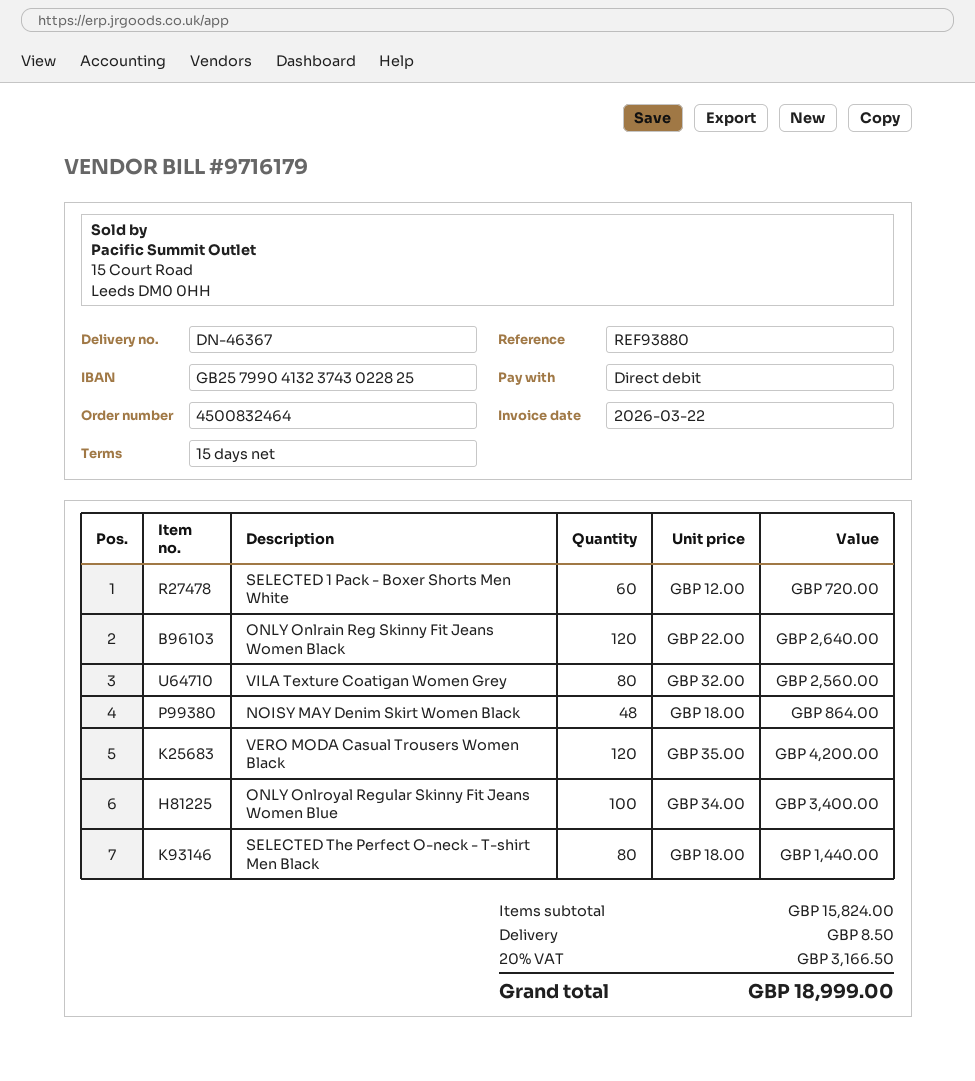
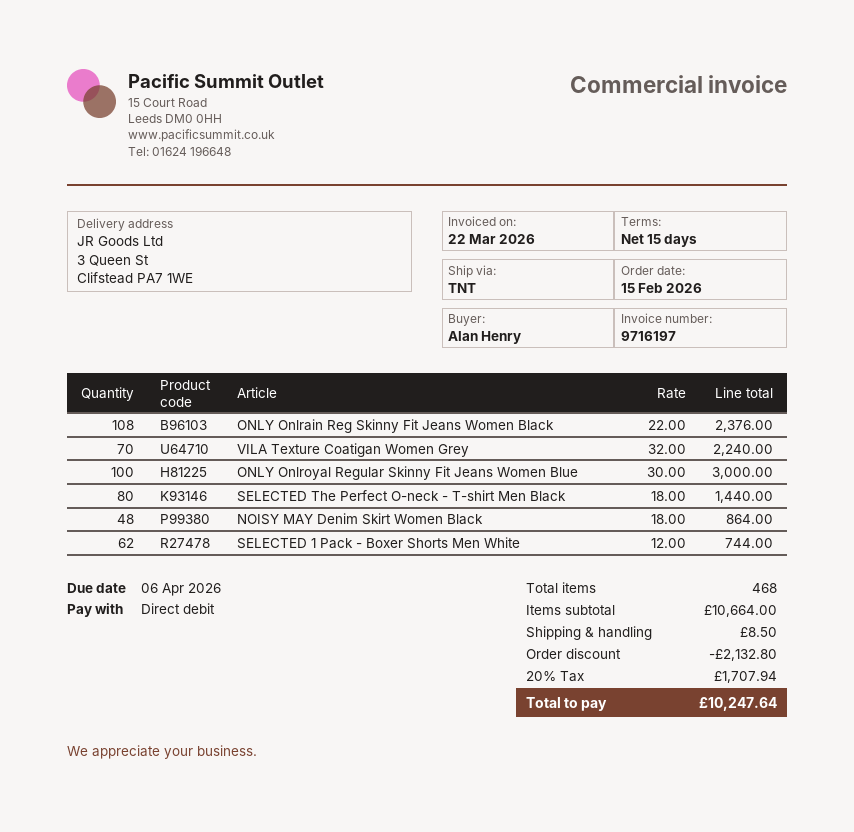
invoice number: 9716179 -> 9716197
SELECTED 1 Pack - Boxer Shorts Men White: 60 x 12.00 = 720.00 -> 62 x 12.00 = 744.00
ONLY Onlrain Reg Skinny Fit Jeans Women Black: 120 x 22.00 = 2640.00 -> 108 x 22.00 = 2376.00
VILA Texture Coatigan Women Grey: 80 x 32.00 = 2560.00 -> 70 x 32.00 = 2240.00
VERO MODA Casual Trousers Women Black: 120 x 35.00 = 4200.00 -> none
ONLY Onlroyal Regular Skinny Fit Jeans Women Blue: 100 x 34.00 = 3400.00 -> 100 x 30.00 = 3000.00
subtotal: 15824.00 -> 10664.00
discount: none -> 2132.80
tax: 20% = 3166.50 -> 20% = 1707.94
total: 18999.00 -> 10247.64

